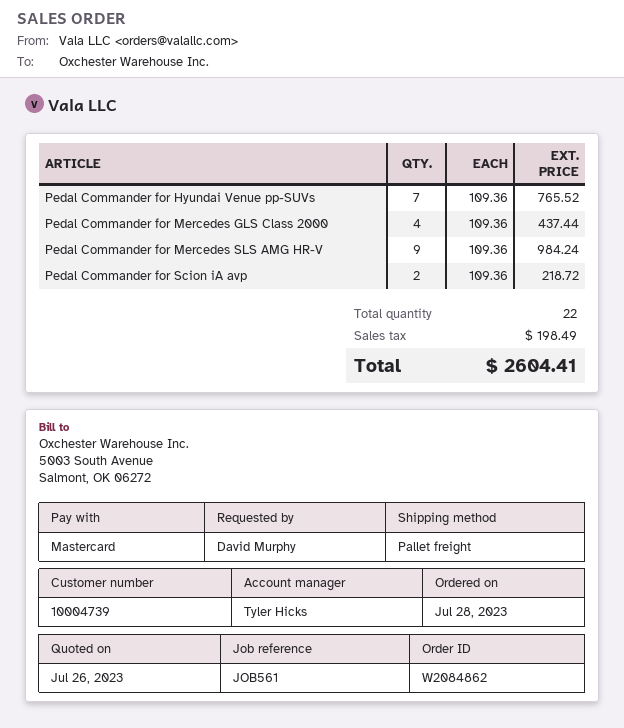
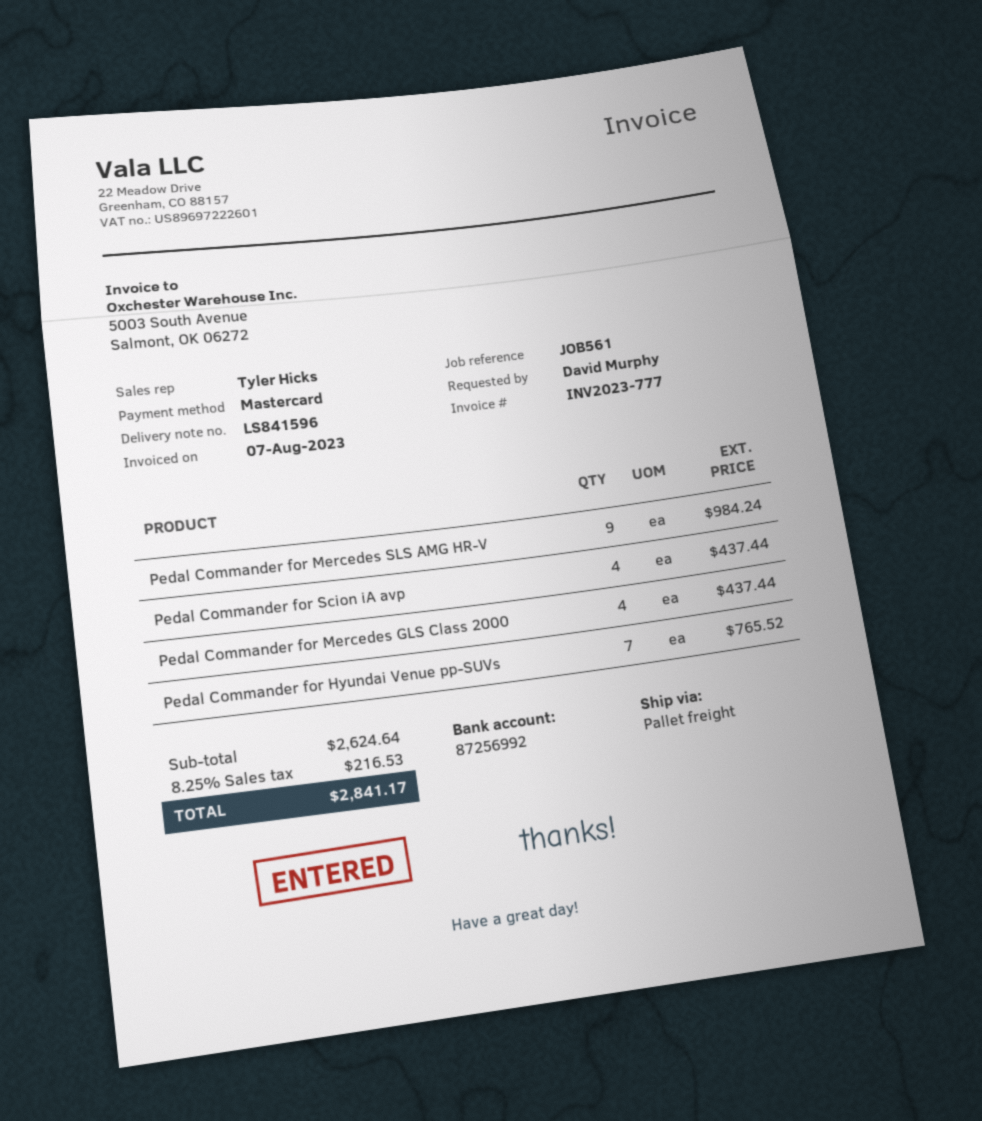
Pedal Commander for Scion iA avp: 2 for 218.72 -> 4 for 437.44
tax: 198.49 -> 216.53
total: 2604.41 -> 2841.17

